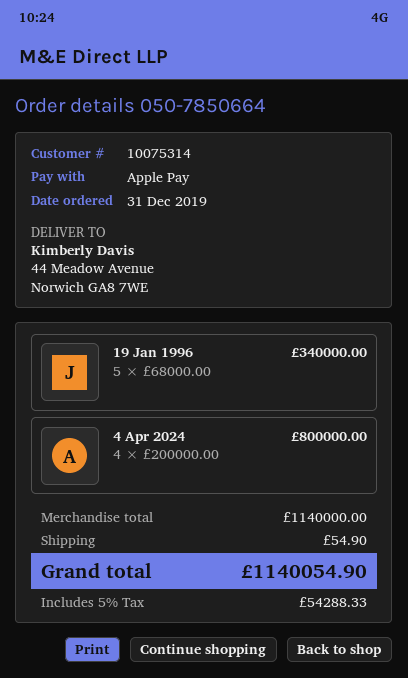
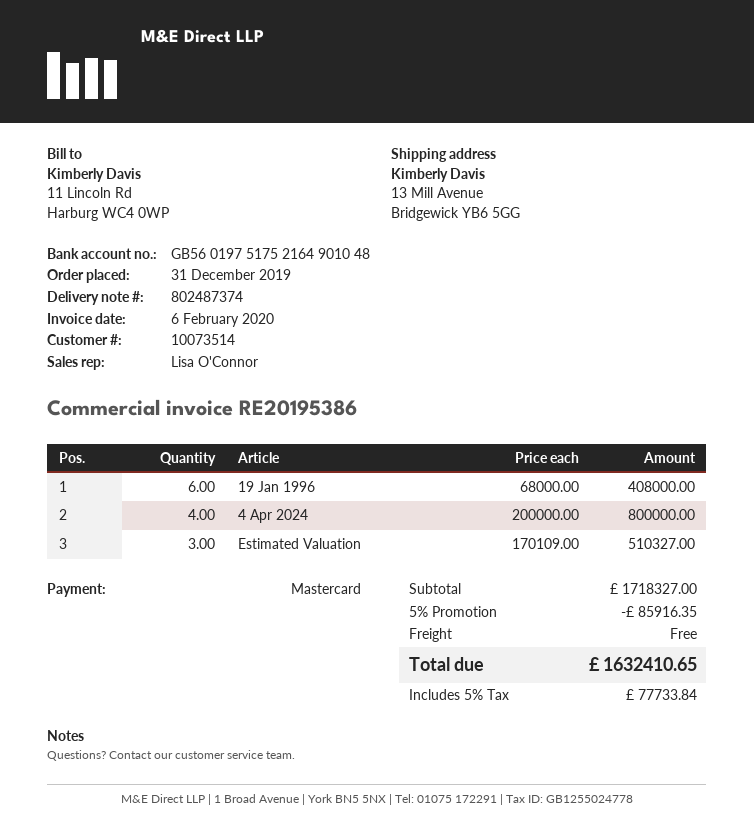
customer number: 10075314 -> 10073514
payment method: Apple Pay -> Mastercard
ship to: 44 Meadow Avenue, Norwich GA8 7WE -> 13 Mill Avenue, Bridgewick YB6 5GG
19 Jan 1996: 5 x 68000.00 = 340000.00 -> 6 x 68000.00 = 408000.00
Estimated Valuation: none -> 3 x 170109.00 = 510327.00
subtotal: 1140000.00 -> 1718327.00
discount: none -> 5% = 85916.35
shipping: 54.90 -> 0.00
tax: 5% = 54288.33 -> 5% = 77733.84
total: 1140054.90 -> 1632410.65

